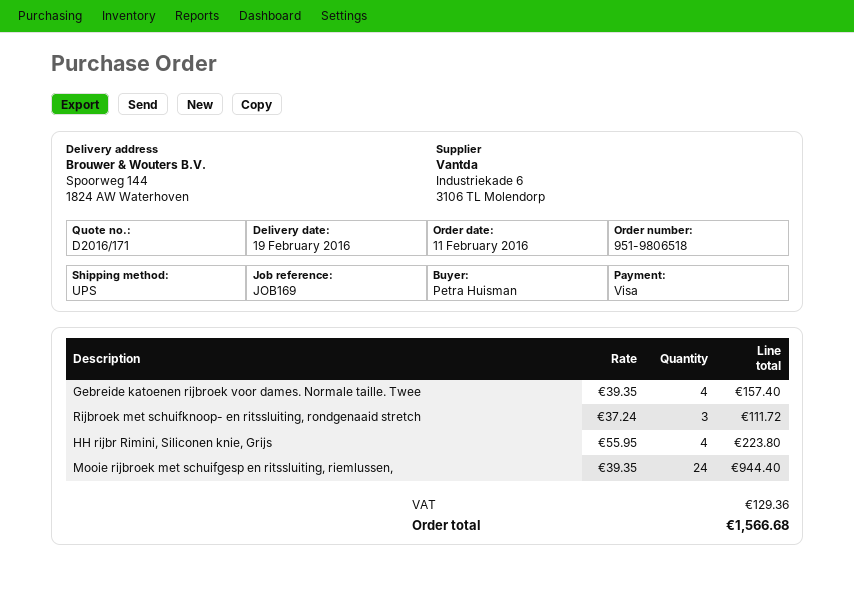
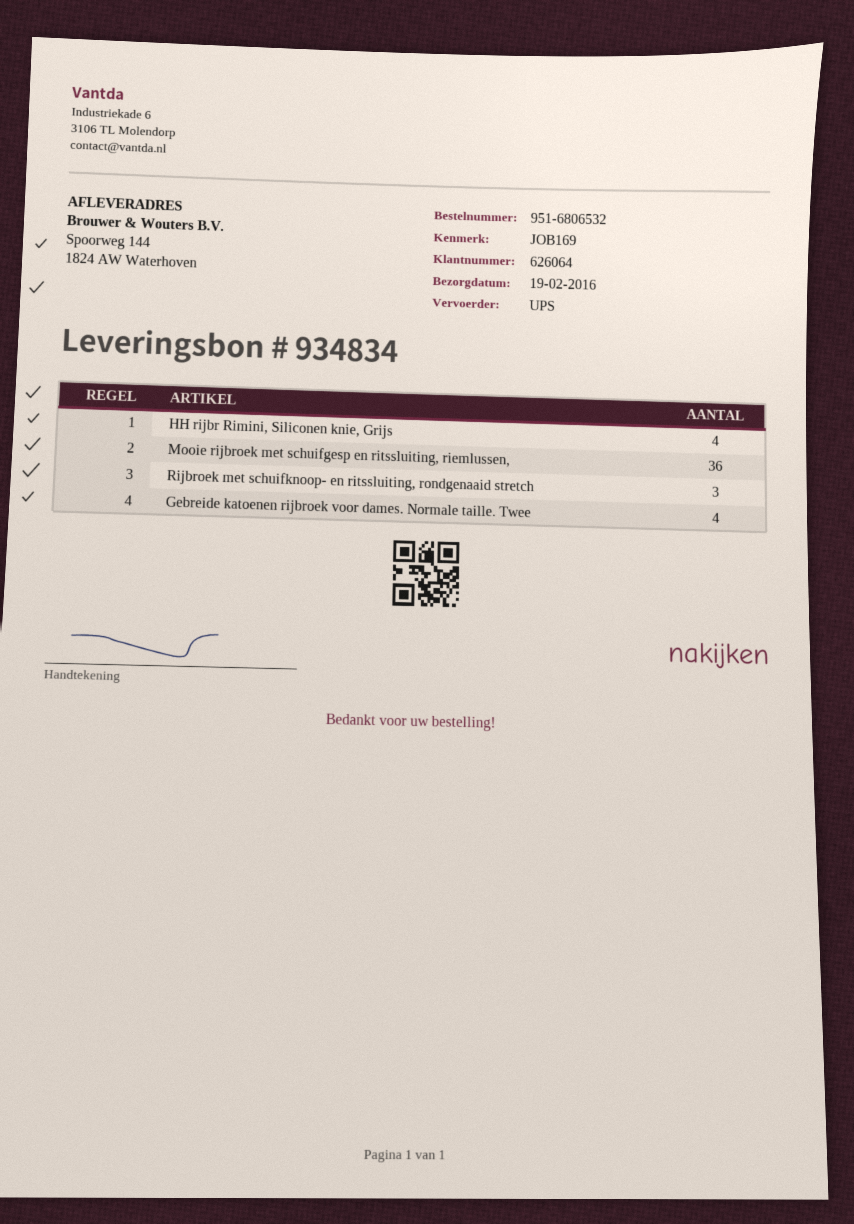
order number: 951-9806518 -> 951-6806532
Mooie rijbroek met schuifgesp en ritssluiting, riemlussen,: 24 -> 36

